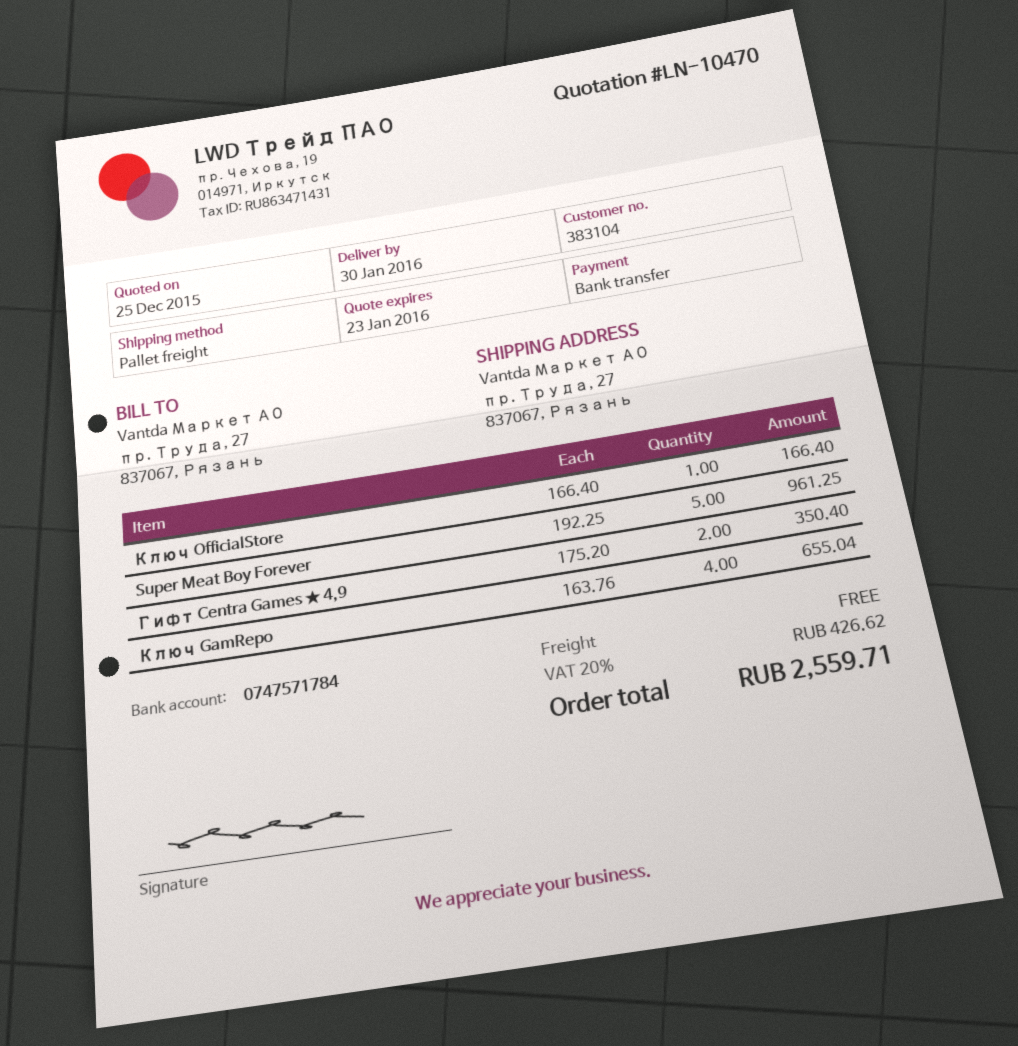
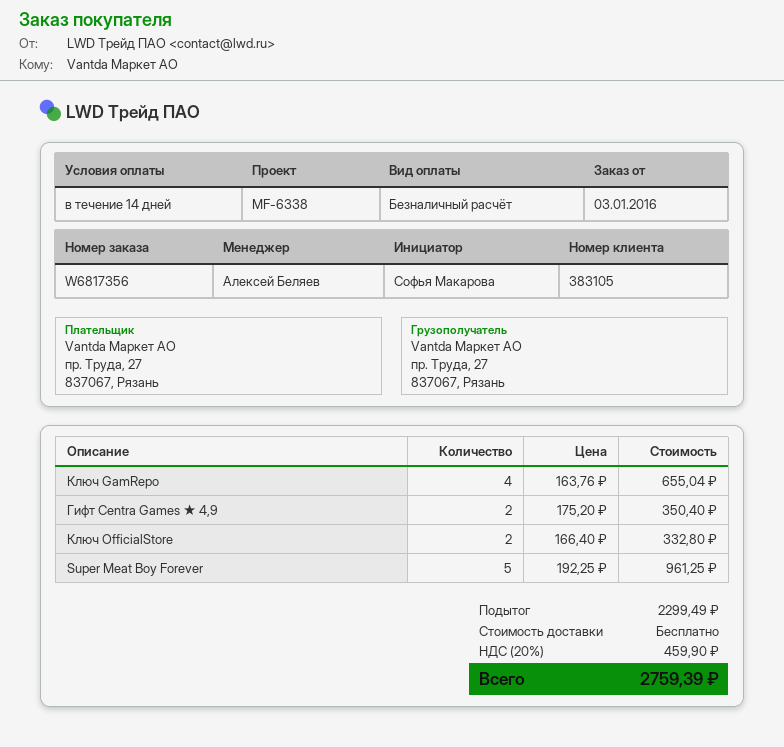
customer number: 383104 -> 383105
Ключ OfficialStore: 1 x 166.40 = 166.40 -> 2 x 166.40 = 332.80
tax: 20% = 426.62 -> 20% = 459.90
total: 2559.71 -> 2759.39

